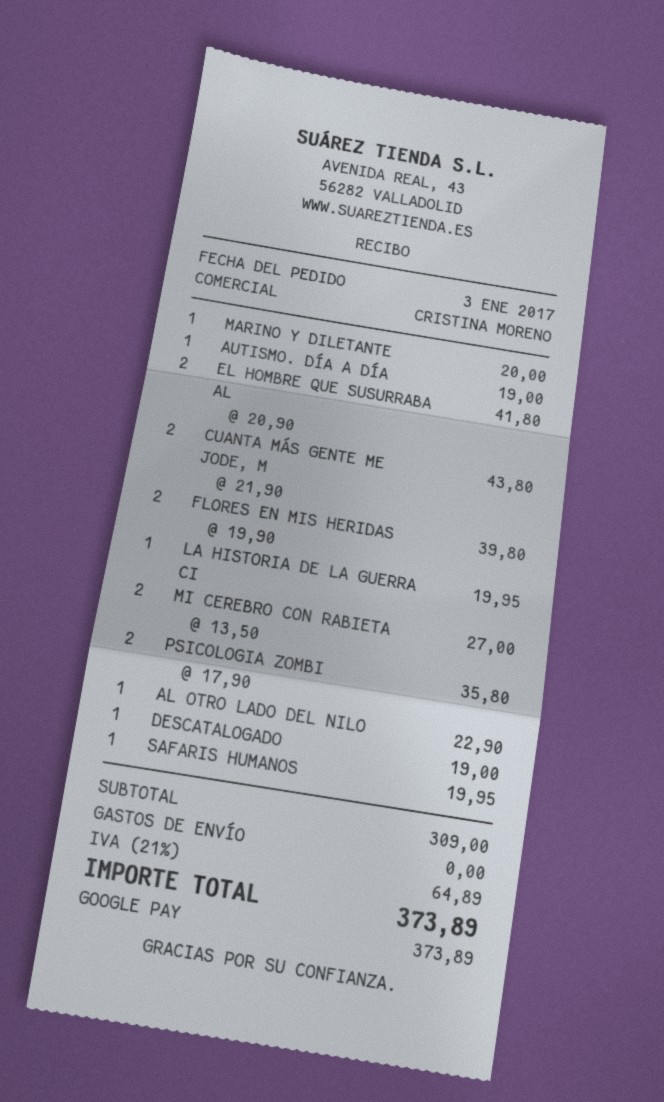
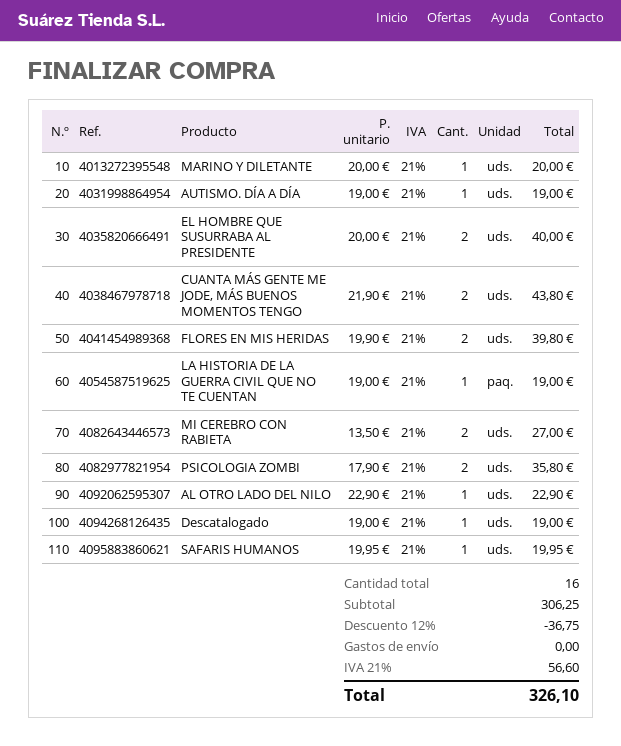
EL HOMBRE QUE SUSURRABA AL: 2 x 20.90 = 41.80 -> 2 x 20.00 = 40.00
LA HISTORIA DE LA GUERRA CI: 1 x 19.95 = 19.95 -> 1 x 19.00 = 19.00
subtotal: 309.00 -> 306.25
discount: none -> 12% = 36.75
tax: 21% = 64.89 -> 21% = 56.60
total: 373.89 -> 326.10

